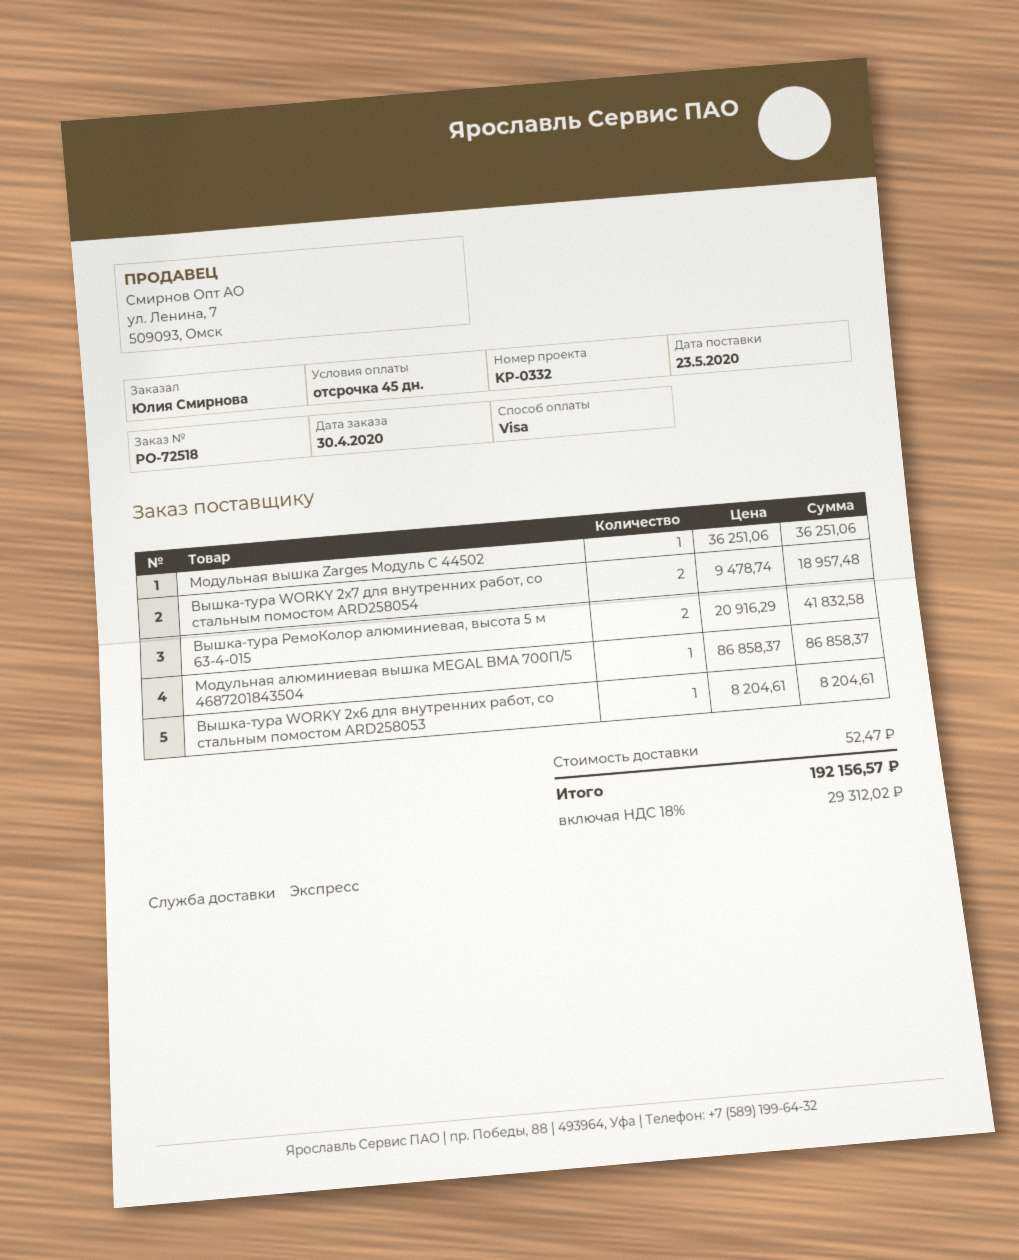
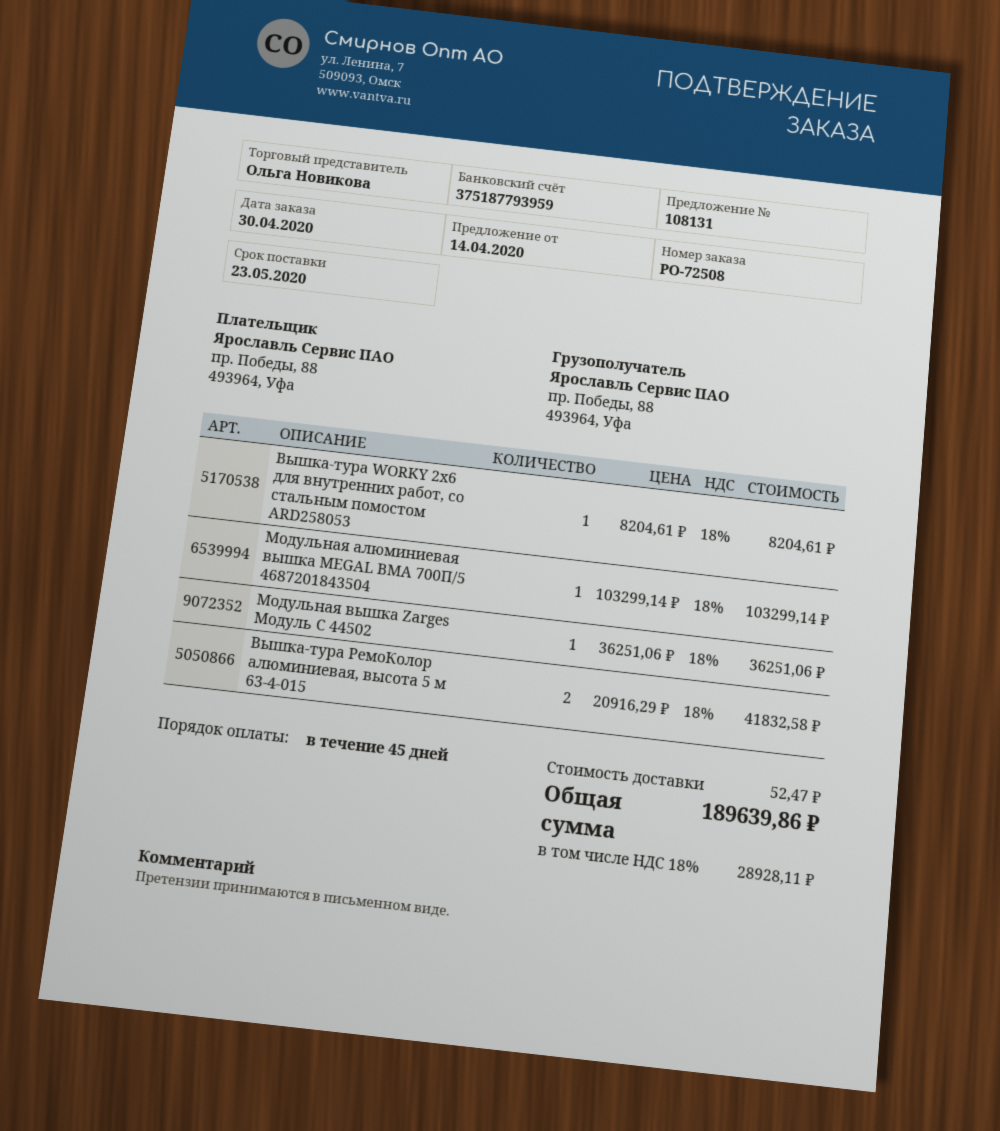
order number: PO-72518 -> PO-72508
Вышка-тура WORKY 2x7 для внутренних работ, со стальным помостом ARD258054: 2 x 9478.74 = 18957.48 -> none
Модульная алюминиевая вышка MEGAL ВМА 700П/5 4687201843504: 1 x 86858.37 = 86858.37 -> 1 x 103299.14 = 103299.14
tax: 18% = 29312.02 -> 18% = 28928.11
total: 192156.57 -> 189639.86

